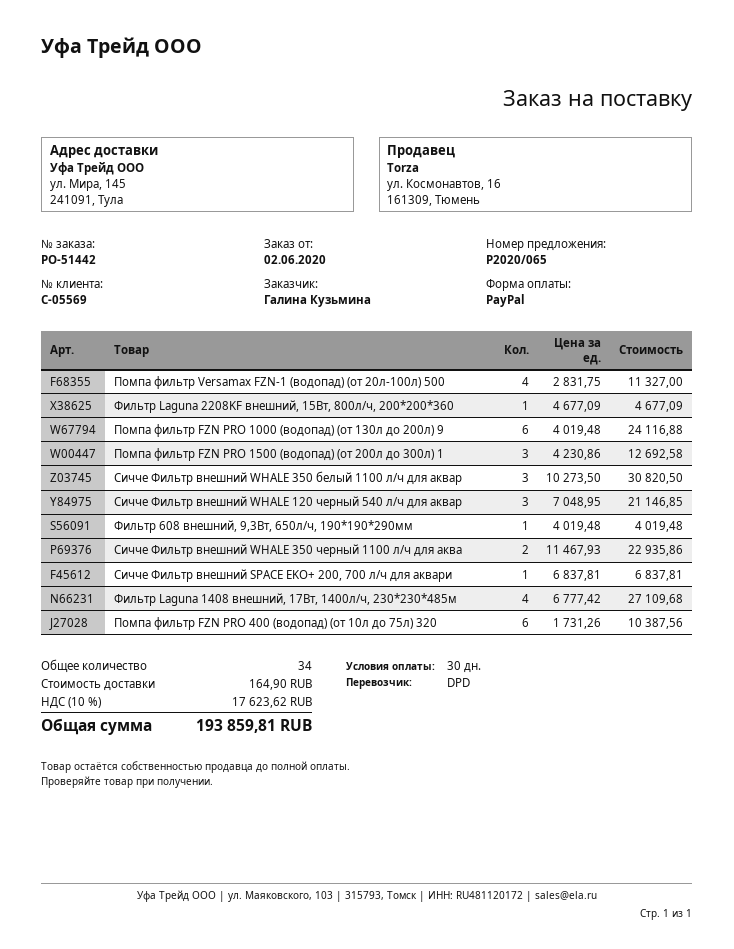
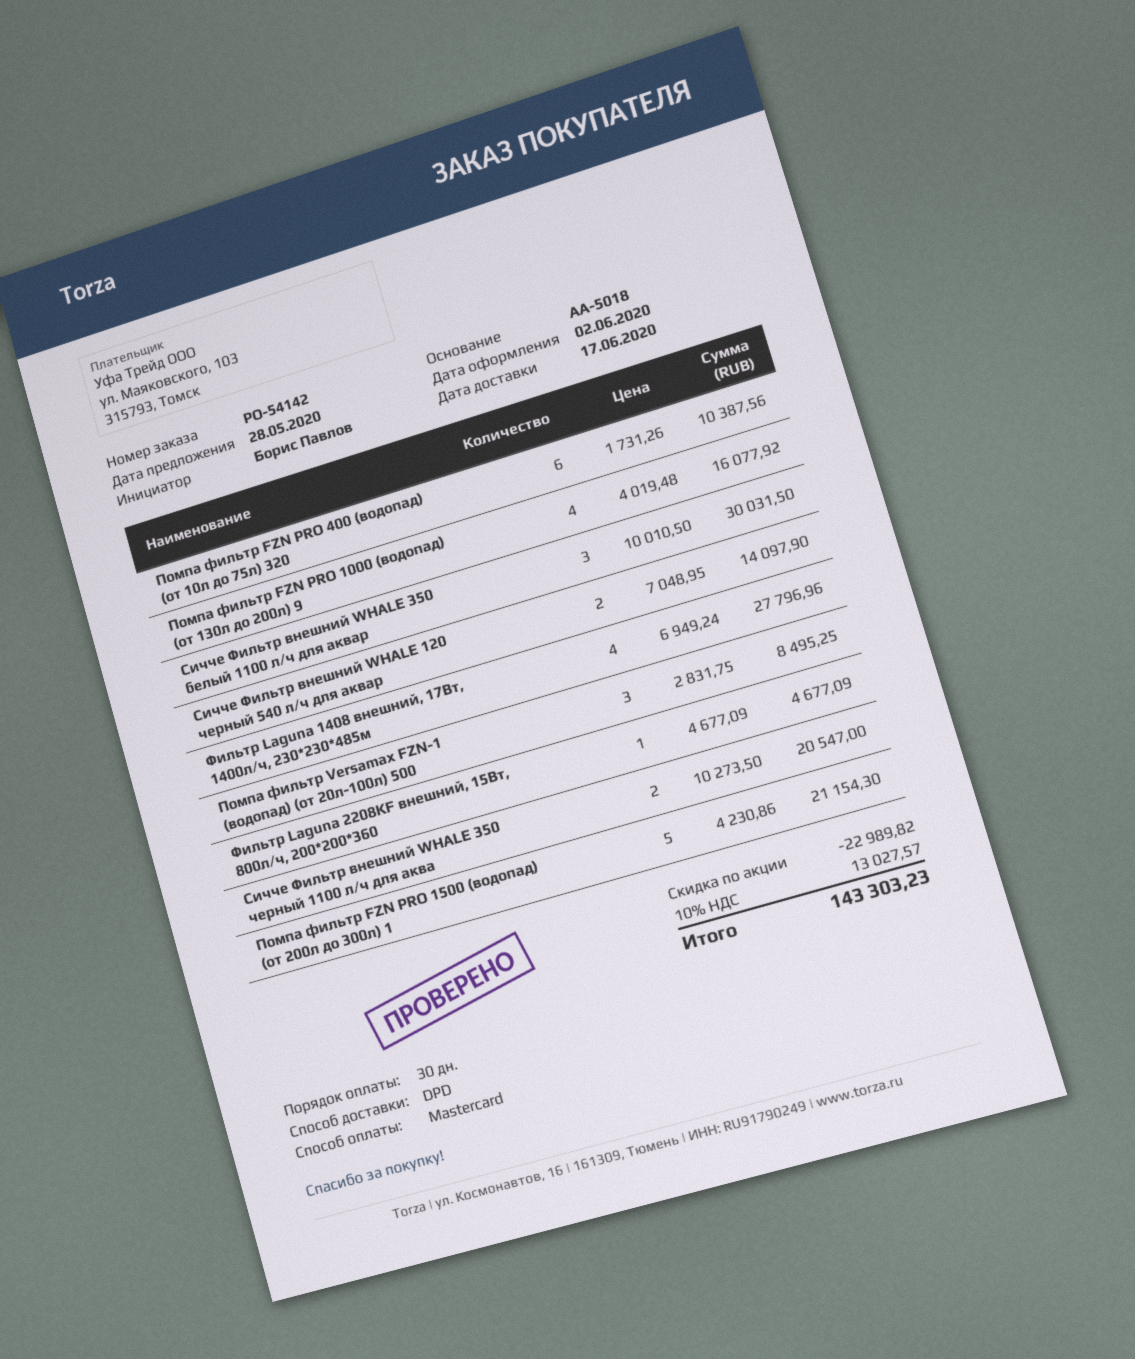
order number: PO-51442 -> PO-54142
ordered by: Галина Кузьмина -> Борис Павлов
payment method: PayPal -> Mastercard
Помпа фильтр Versamax FZN-1 (водопад) (от 20л-100л) 500: 4 x 2831.75 = 11327.00 -> 3 x 2831.75 = 8495.25
Помпа фильтр FZN PRO 1000 (водопад) (от 130л до 200л) 9: 6 x 4019.48 = 24116.88 -> 4 x 4019.48 = 16077.92
Помпа фильтр FZN PRO 1500 (водопад) (от 200л до 300л) 1: 3 x 4230.86 = 12692.58 -> 5 x 4230.86 = 21154.30
Сичче Фильтр внешний WHALE 350 белый 1100 л/ч для аквар: 3 x 10273.50 = 30820.50 -> 3 x 10010.50 = 30031.50
Сичче Фильтр внешний WHALE 120 черный 540 л/ч для аквар: 3 x 7048.95 = 21146.85 -> 2 x 7048.95 = 14097.90
Фильтр 608 внешний, 9,3Вт, 650л/ч, 190*190*290мм: 1 x 4019.48 = 4019.48 -> none
Сичче Фильтр внешний WHALE 350 черный 1100 л/ч для аква: 2 x 11467.93 = 22935.86 -> 2 x 10273.50 = 20547.00
Сичче Фильтр внешний SPACE EKO+ 200, 700 л/ч для аквари: 1 x 6837.81 = 6837.81 -> none
Фильтр Laguna 1408 внешний, 17Вт, 1400л/ч, 230*230*485м: 4 x 6777.42 = 27109.68 -> 4 x 6949.24 = 27796.96
discount: none -> 22989.82
shipping: 164.90 -> none
tax: 10% = 17623.62 -> 10% = 13027.57
total: 193859.81 -> 143303.23

